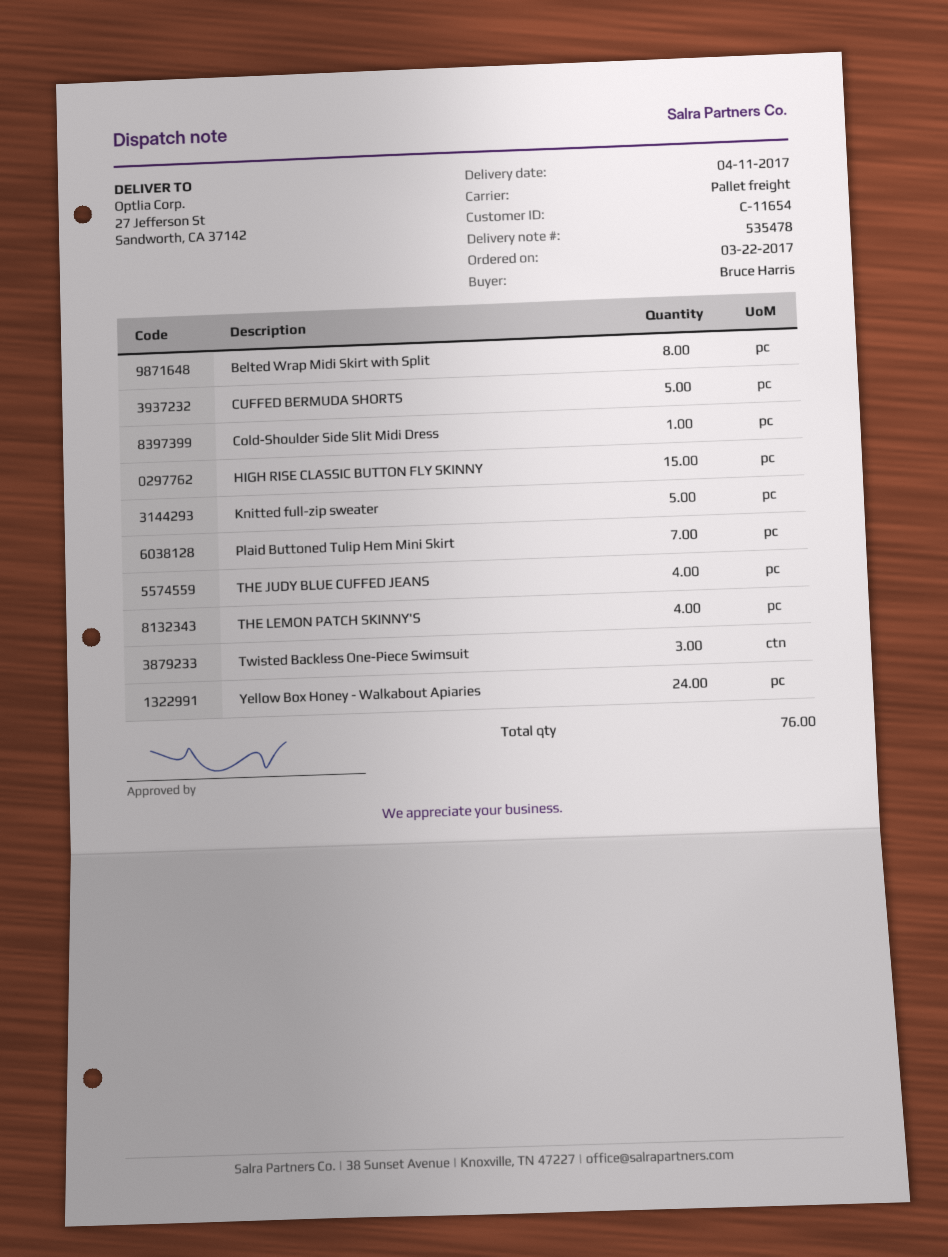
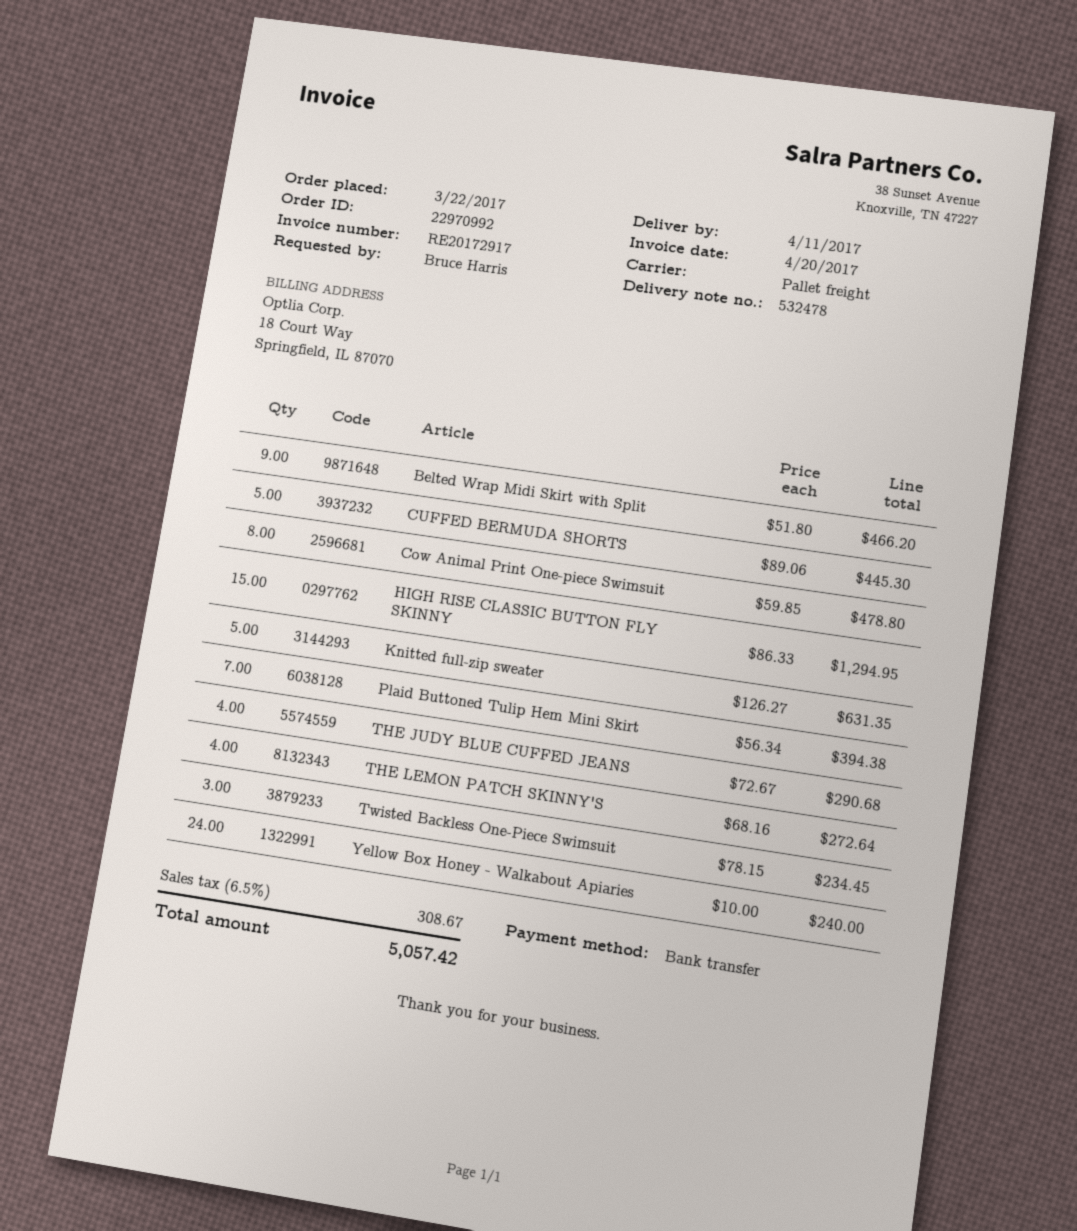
delivery note number: 535478 -> 532478
Belted Wrap Midi Skirt with Split: 8 -> 9
Cold-Shoulder Side Slit Midi Dress: 1 -> none
Cow Animal Print One-piece Swimsuit: none -> 8

